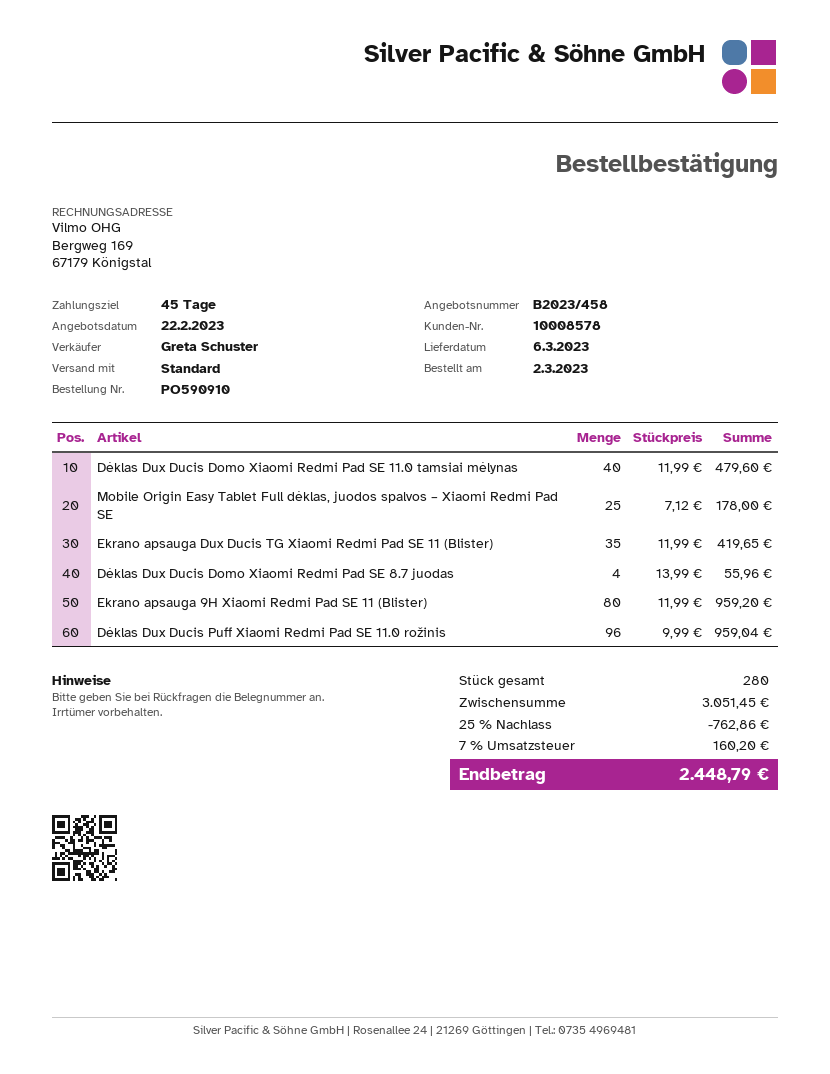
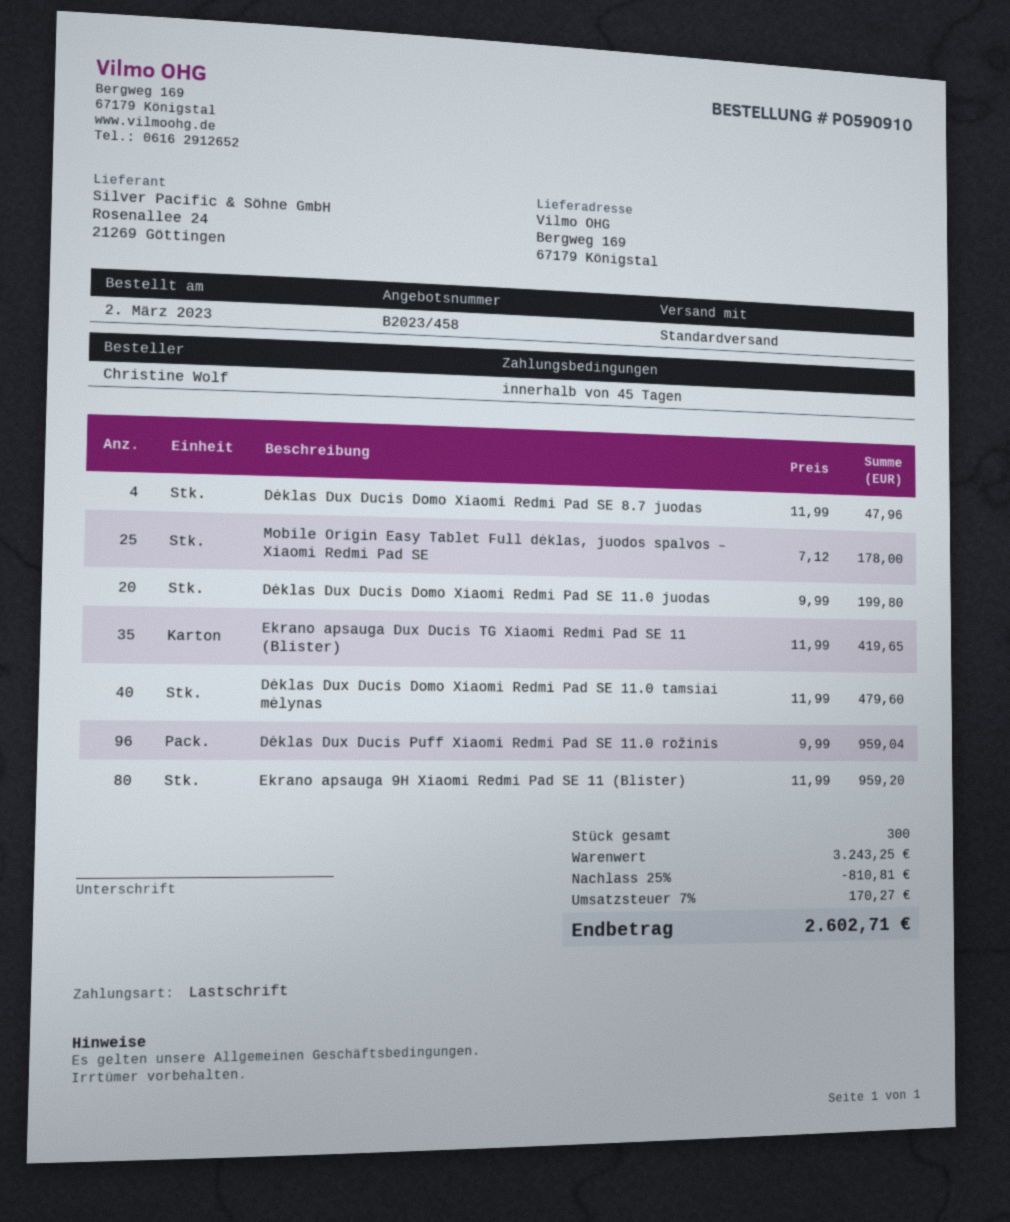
Dėklas Dux Ducis Domo Xiaomi Redmi Pad SE 8.7 juodas: 4 x 13.99 = 55.96 -> 4 x 11.99 = 47.96
Dėklas Dux Ducis Domo Xiaomi Redmi Pad SE 11.0 juodas: none -> 20 x 9.99 = 199.80
total quantity: 280 -> 300
subtotal: 3051.45 -> 3243.25
discount: 25% = 762.86 -> 25% = 810.81
tax: 7% = 160.20 -> 7% = 170.27
total: 2448.79 -> 2602.71

